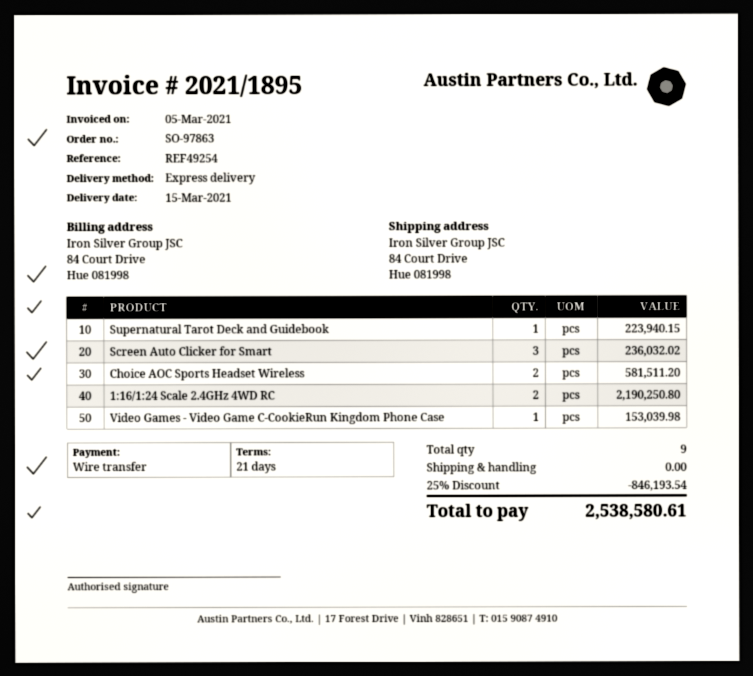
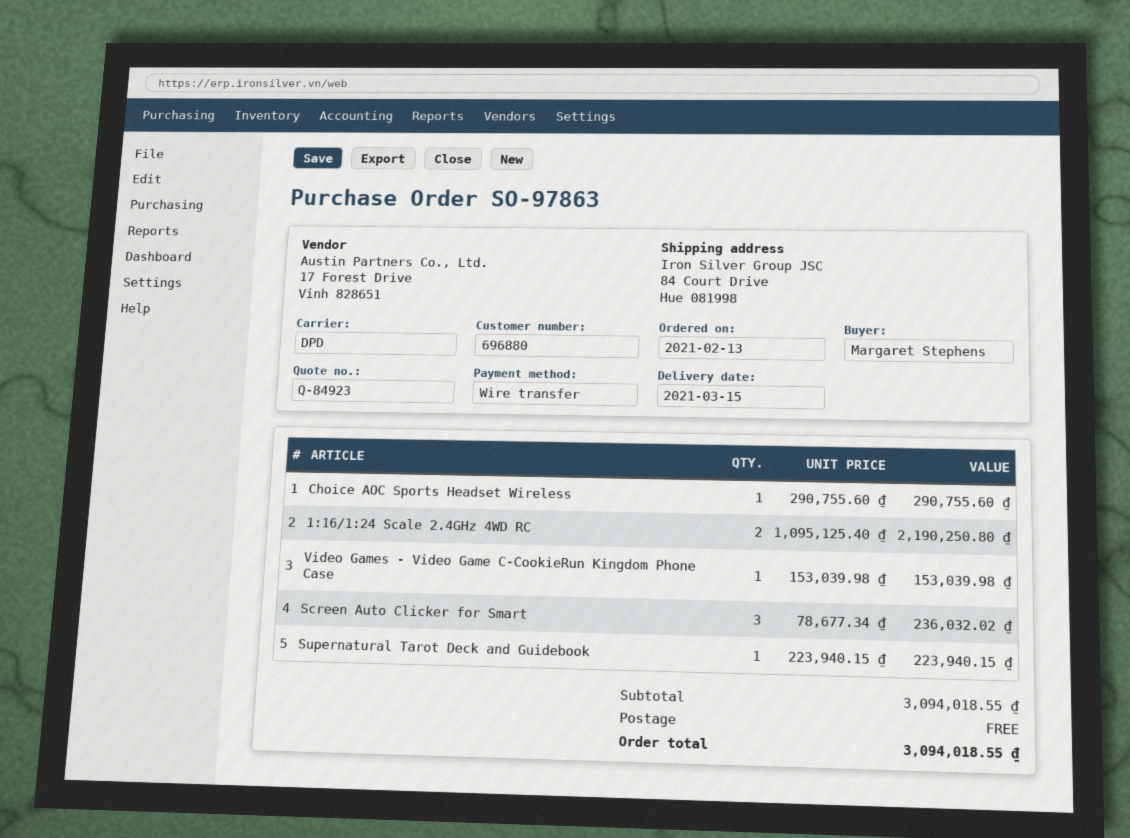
shipping method: express -> DPD
Choice AOC Sports Headset Wireless: 2 for 581511.20 -> 1 for 290755.60
discount: 25% = 846193.54 -> none
total: 2538580.61 -> 3094018.55

